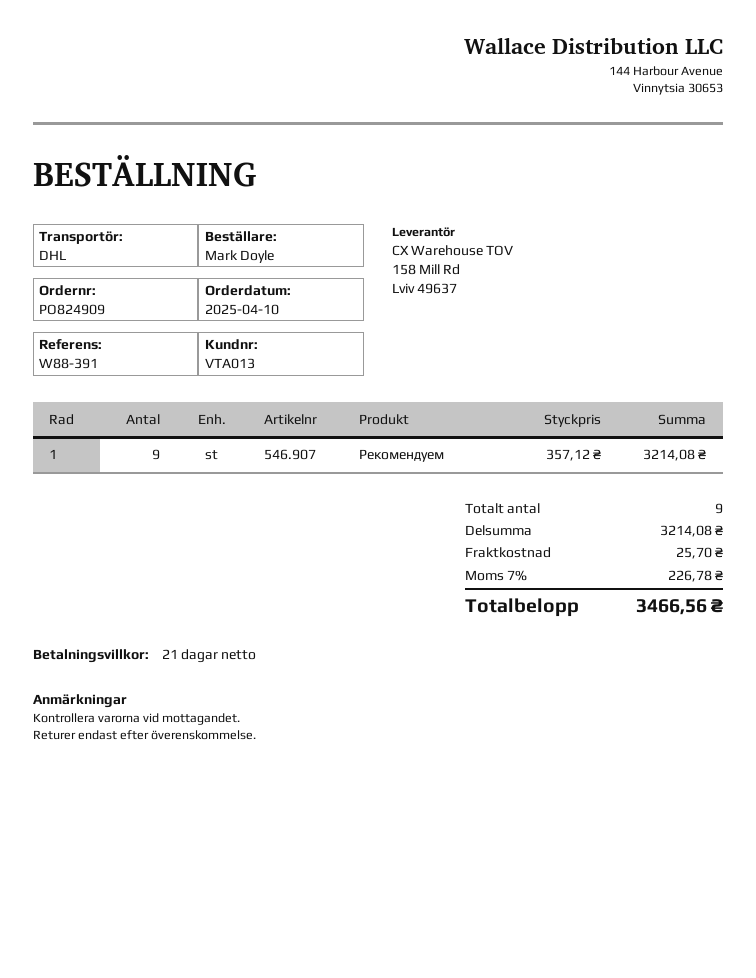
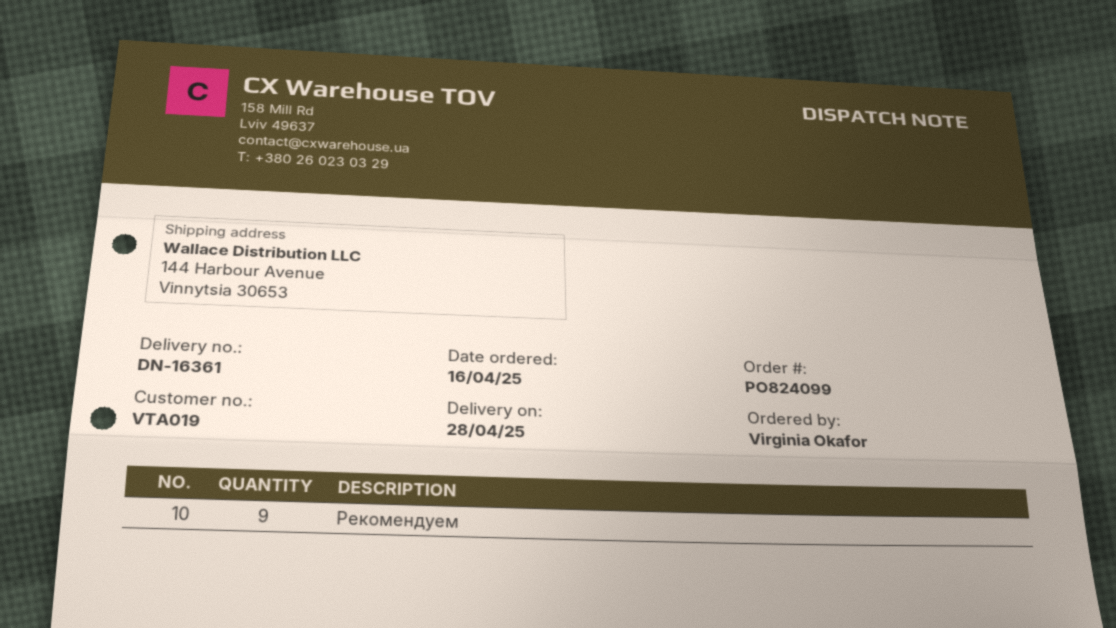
order number: PO824909 -> PO824099
order date: 2025-04-10 -> 2025-04-16
customer number: VTA013 -> VTA019
ordered by: Mark Doyle -> Virginia Okafor

